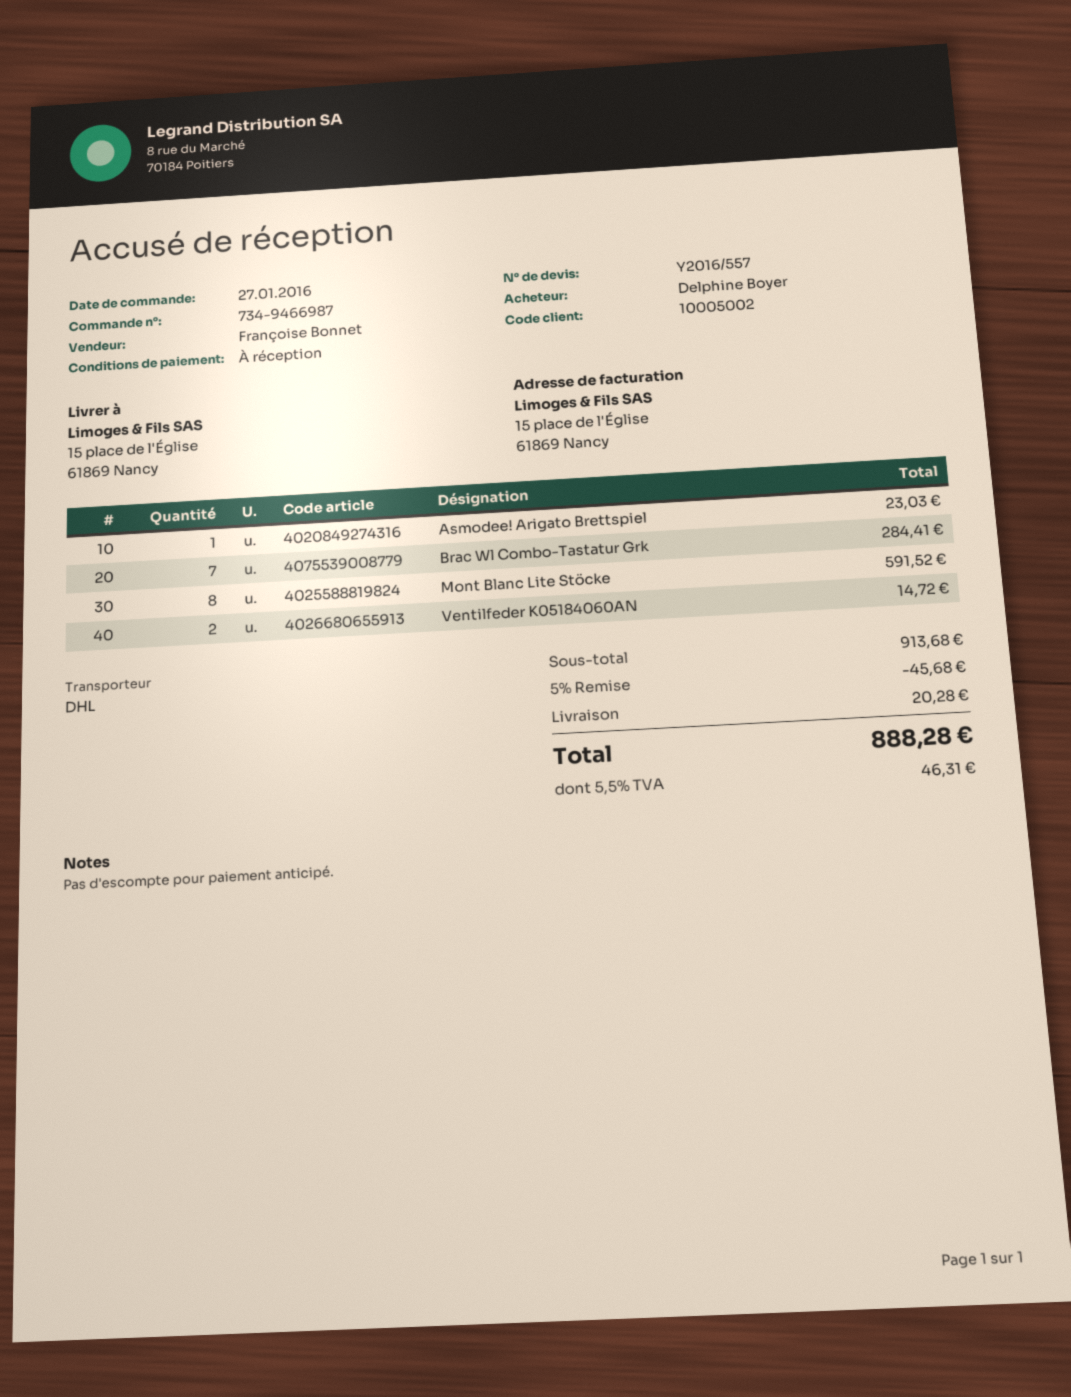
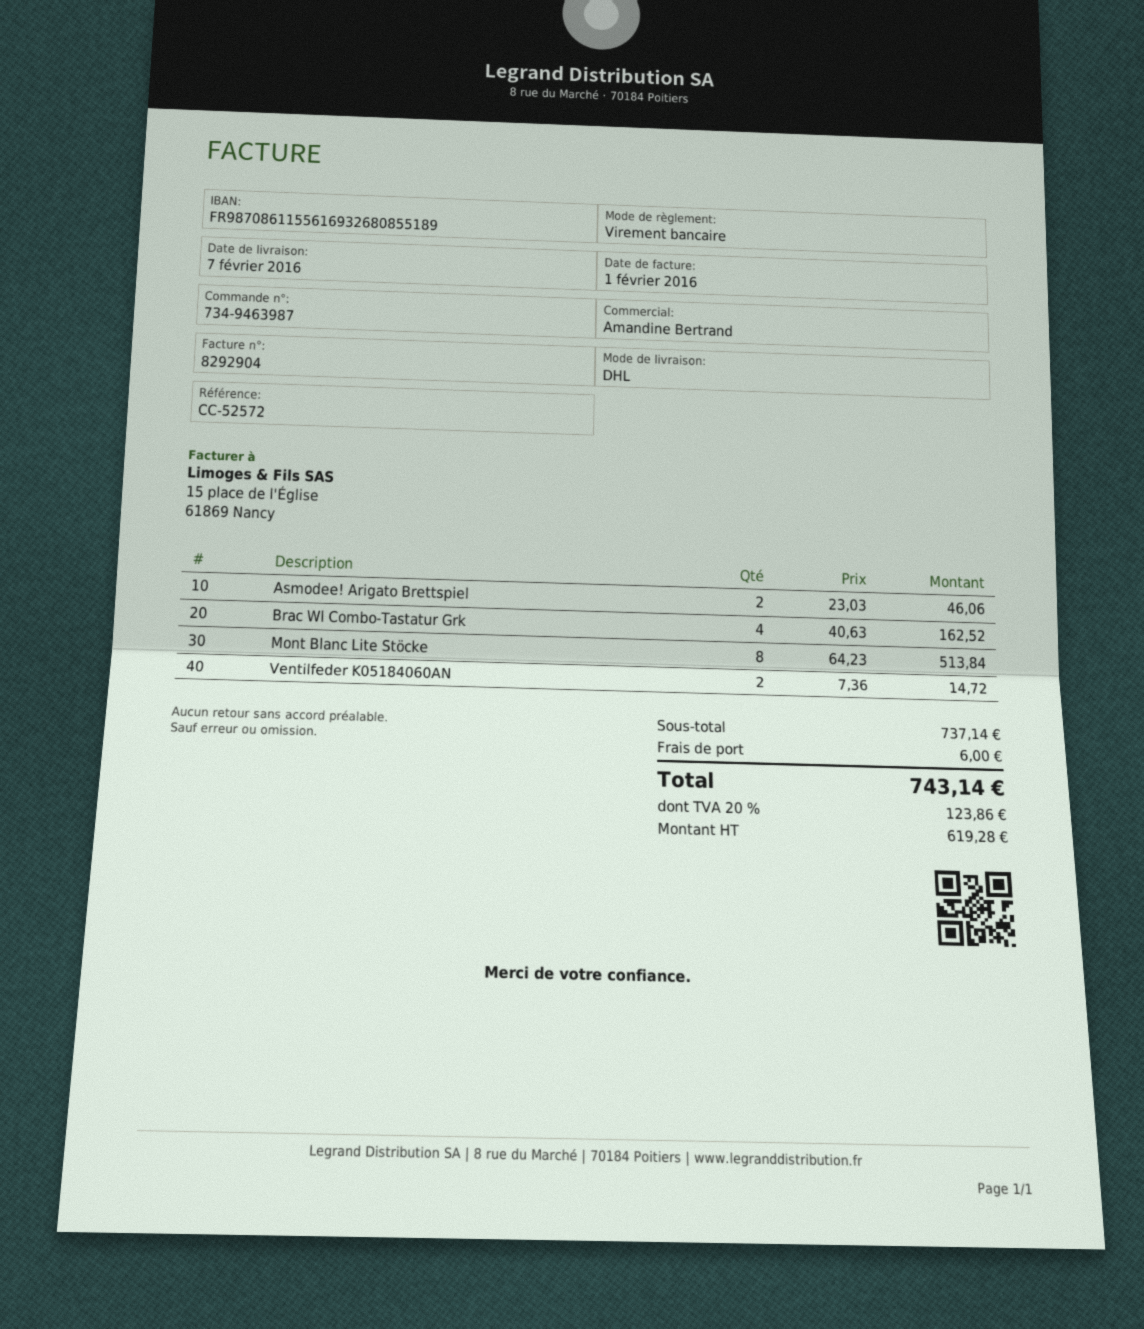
order number: 734-9466987 -> 734-9463987
sales rep: Françoise Bonnet -> Amandine Bertrand
Asmodee! Arigato Brettspiel: 1 for 23.03 -> 2 for 46.06
Brac Wl Combo-Tastatur Grk: 7 for 284.41 -> 4 for 162.52
Mont Blanc Lite Stöcke: 8 for 591.52 -> 8 for 513.84
subtotal: 913.68 -> 737.14
discount: 5% = 45.68 -> none
shipping: 20.28 -> 6.00
tax: 5.5% = 46.31 -> 20% = 123.86
total: 888.28 -> 743.14

